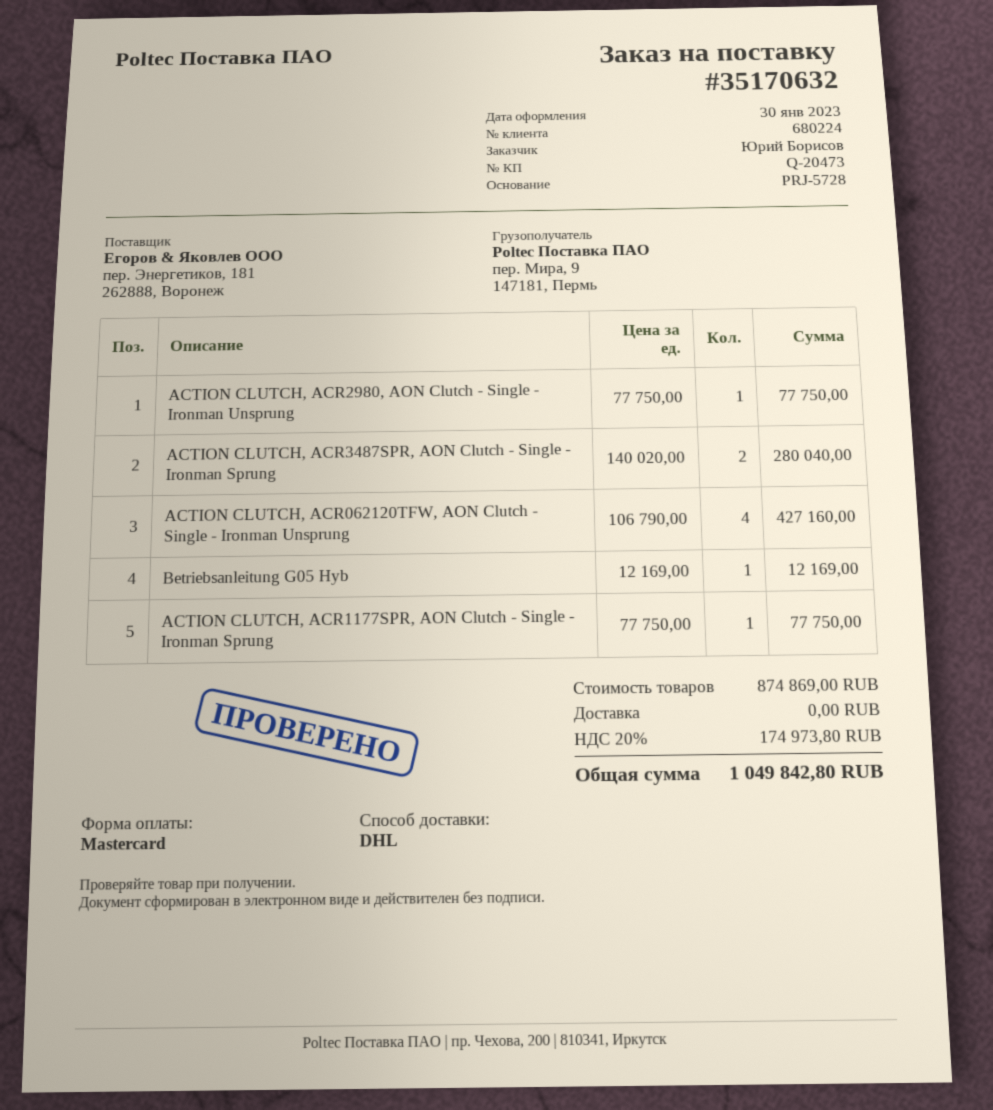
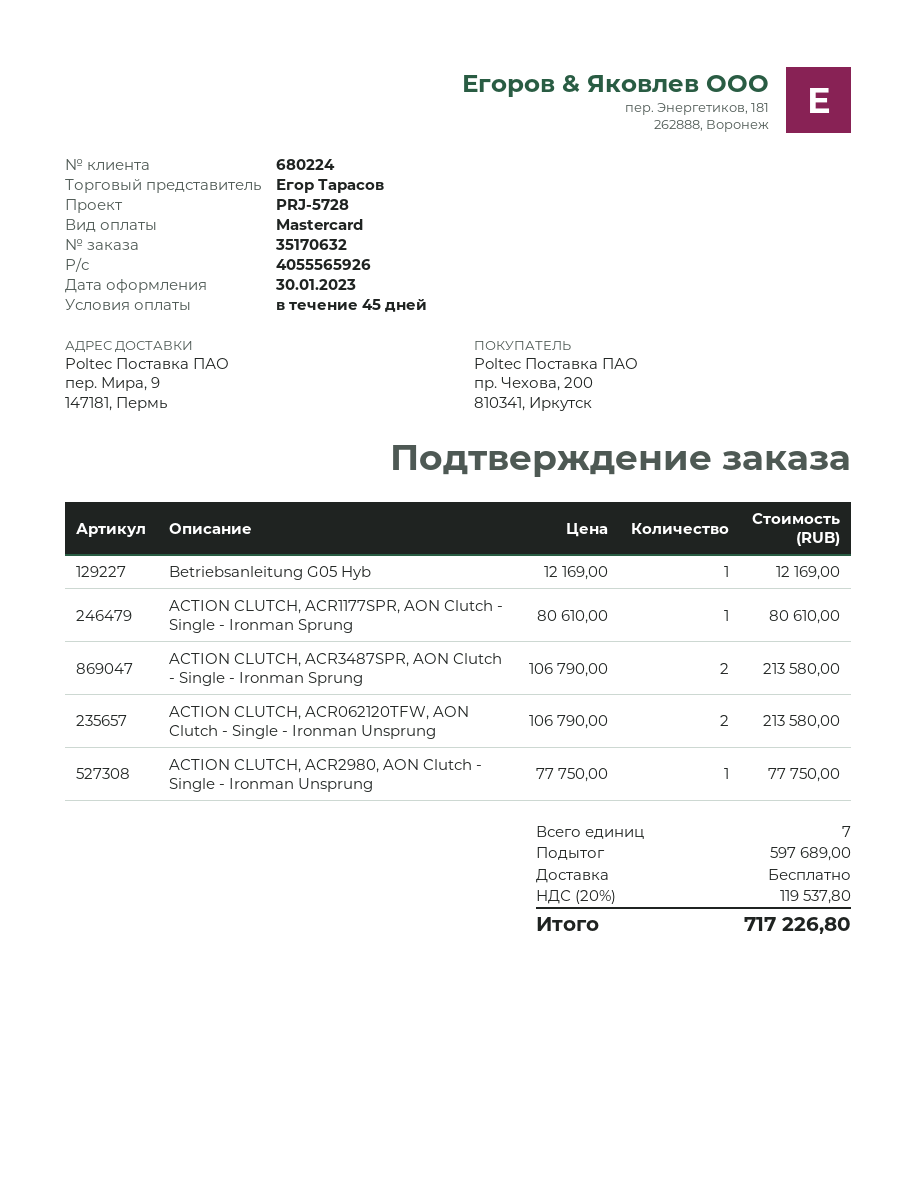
ACTION CLUTCH, ACR3487SPR, AON Clutch - Single - Ironman Sprung: 2 x 140020.00 = 280040.00 -> 2 x 106790.00 = 213580.00
ACTION CLUTCH, ACR062120TFW, AON Clutch - Single - Ironman Unsprung: 4 x 106790.00 = 427160.00 -> 2 x 106790.00 = 213580.00
ACTION CLUTCH, ACR1177SPR, AON Clutch - Single - Ironman Sprung: 1 x 77750.00 = 77750.00 -> 1 x 80610.00 = 80610.00
subtotal: 874869.00 -> 597689.00
tax: 20% = 174973.80 -> 20% = 119537.80
total: 1049842.80 -> 717226.80

